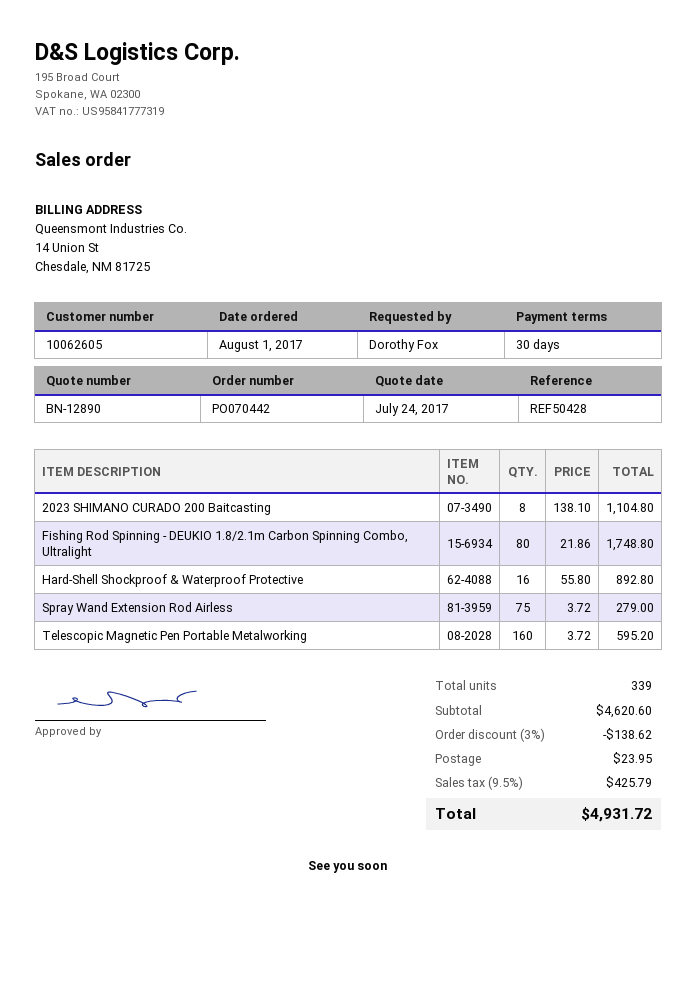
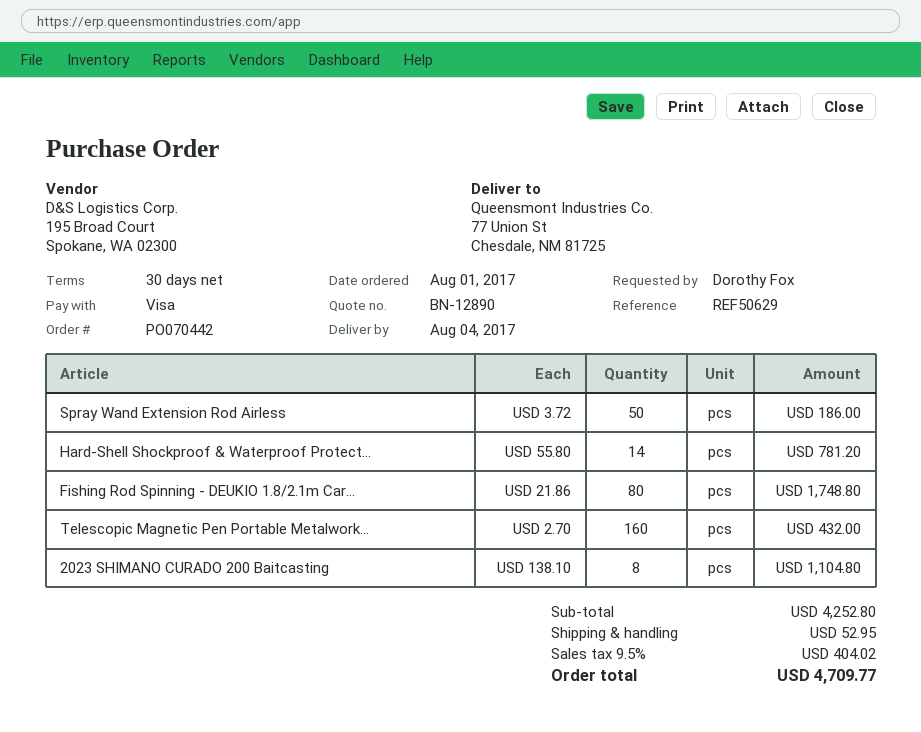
reference: REF50428 -> REF50629
Hard-Shell Shockproof & Waterproof Protective: 16 x 55.80 = 892.80 -> 14 x 55.80 = 781.20
Spray Wand Extension Rod Airless: 75 x 3.72 = 279.00 -> 50 x 3.72 = 186.00
Telescopic Magnetic Pen Portable Metalworking: 160 x 3.72 = 595.20 -> 160 x 2.70 = 432.00
subtotal: 4620.60 -> 4252.80
discount: 3% = 138.62 -> none
shipping: 23.95 -> 52.95
tax: 9.5% = 425.79 -> 9.5% = 404.02
total: 4931.72 -> 4709.77

